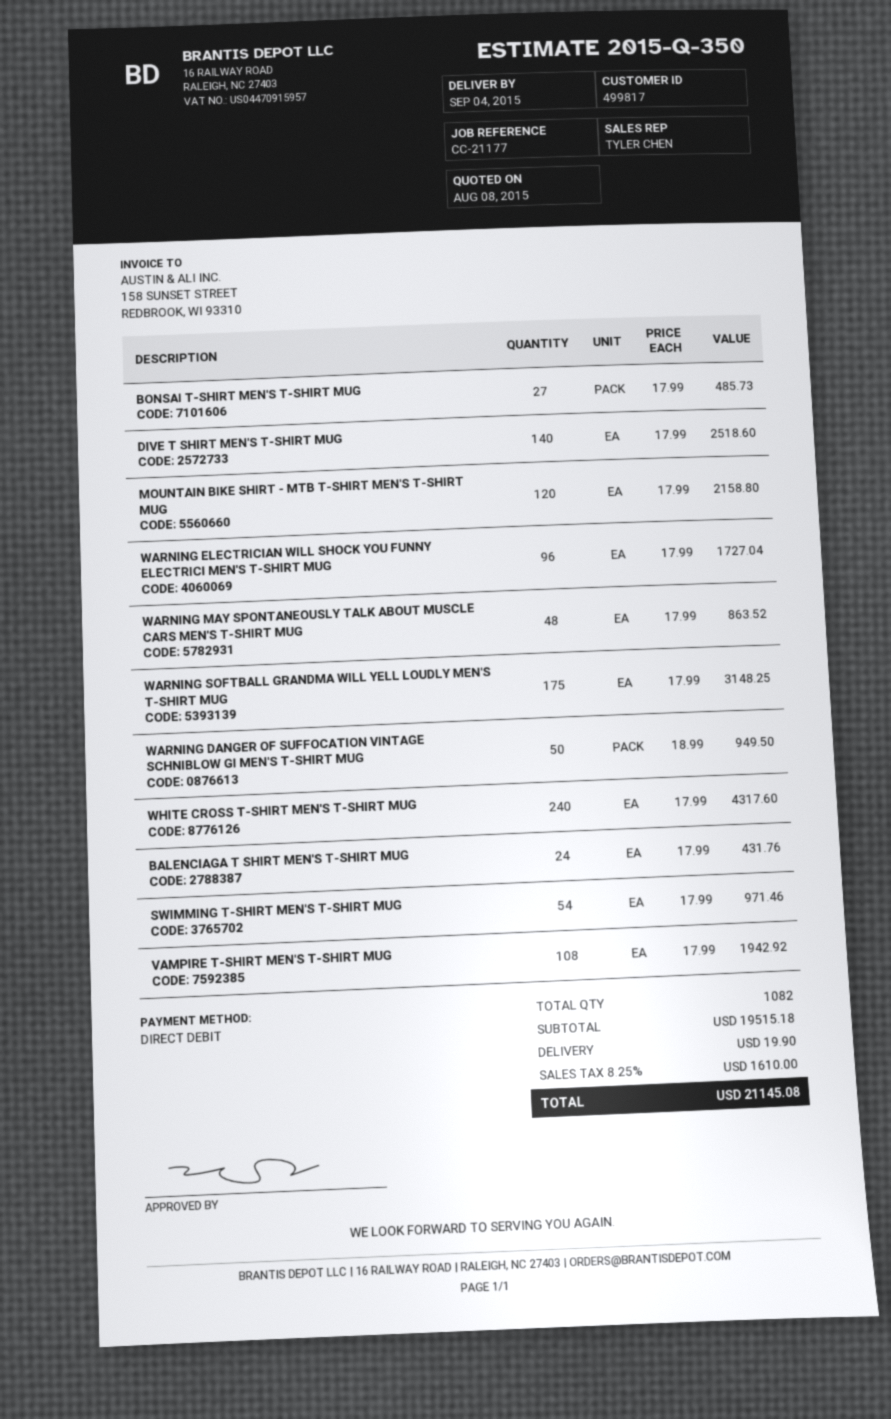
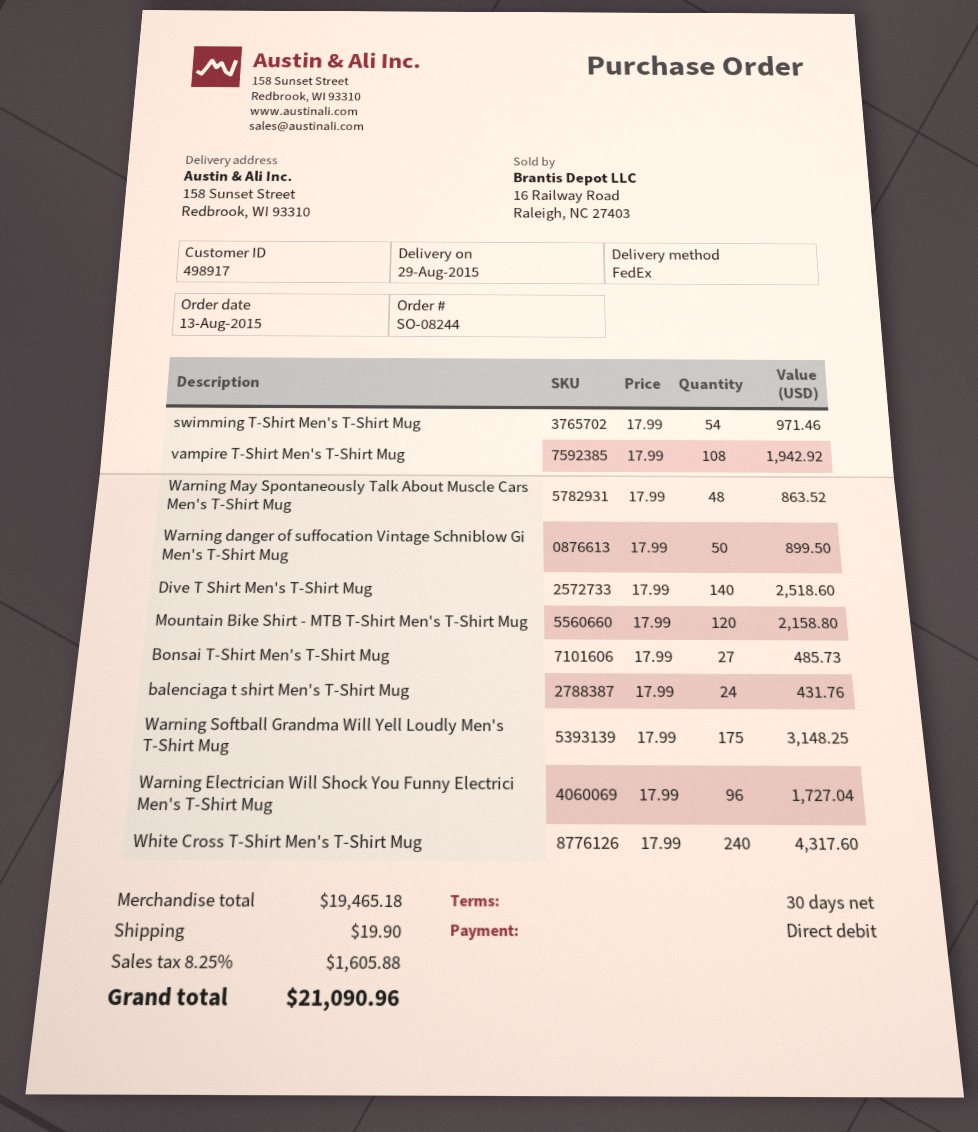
delivery date: 2015-09-04 -> 2015-08-29
customer number: 499817 -> 498917
WARNING DANGER OF SUFFOCATION VINTAGE SCHNIBLOW GI MEN'S T-SHIRT MUG: 50 x 18.99 = 949.50 -> 50 x 17.99 = 899.50
subtotal: 19515.18 -> 19465.18
tax: 8.25% = 1610.00 -> 8.25% = 1605.88
total: 21145.08 -> 21090.96

